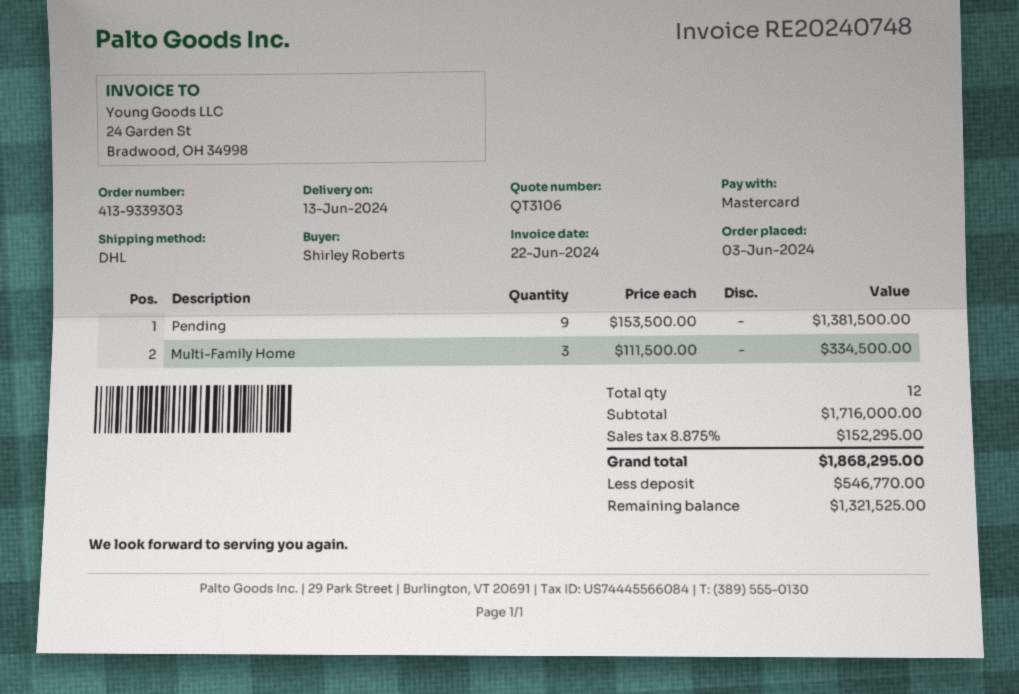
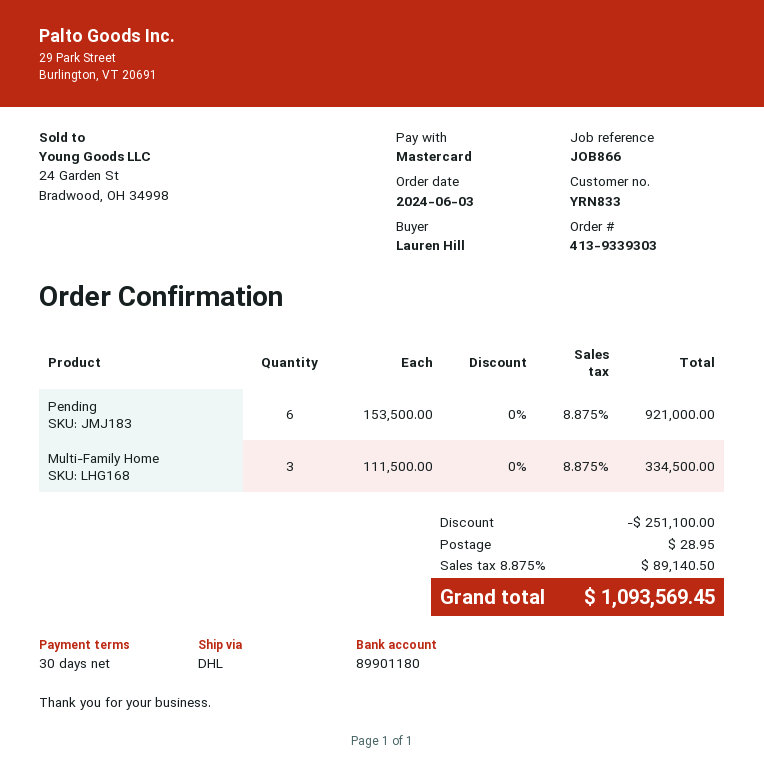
ordered by: Shirley Roberts -> Lauren Hill
Pending: 9 x 153500.00 = 1381500.00 -> 6 x 153500.00 = 921000.00
discount: none -> 251100.00
shipping: none -> 28.95
tax: 8.875% = 152295.00 -> 8.875% = 89140.50
total: 1868295.00 -> 1093569.45

